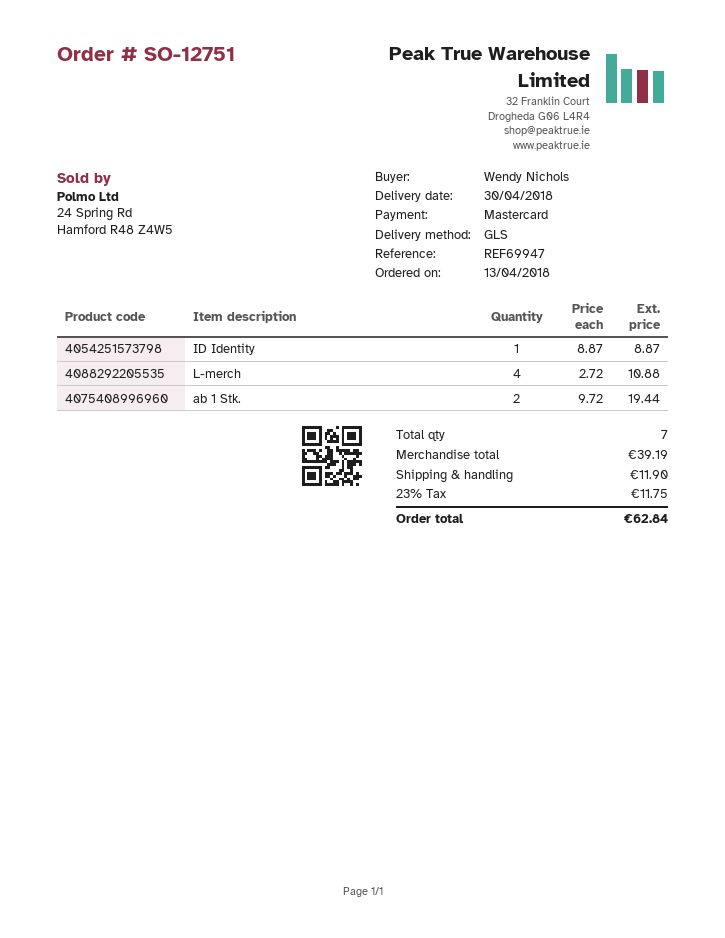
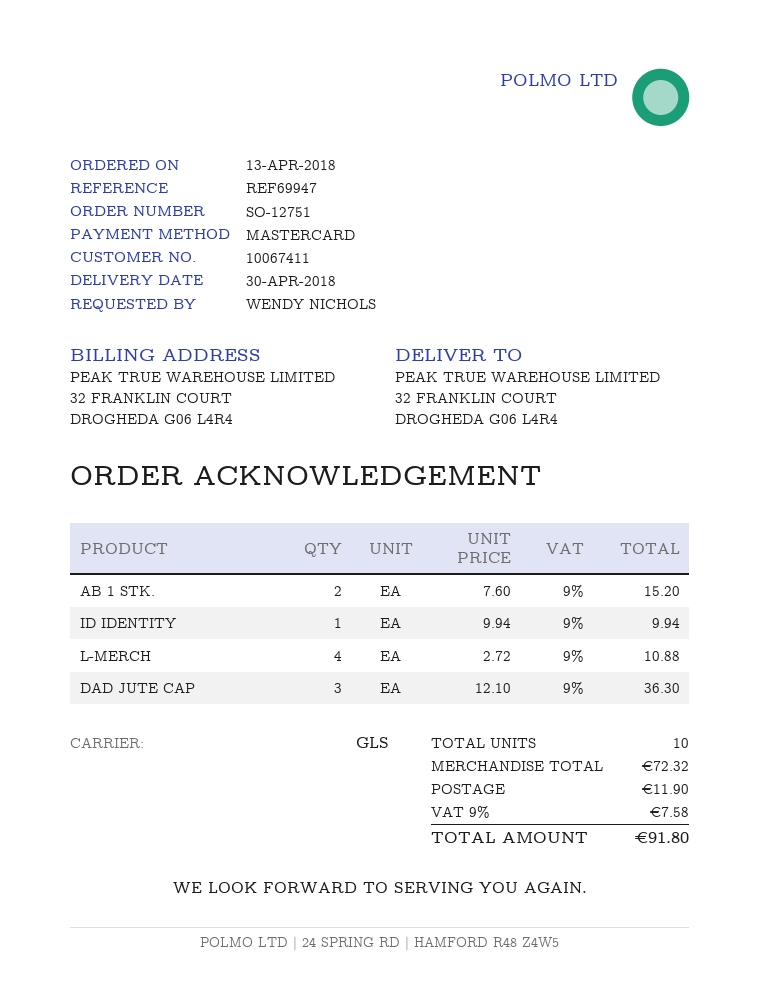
ID Identity: 1 x 8.87 = 8.87 -> 1 x 9.94 = 9.94
ab 1 Stk.: 2 x 9.72 = 19.44 -> 2 x 7.60 = 15.20
DAD JUTE CAP: none -> 3 x 12.10 = 36.30
total quantity: 7 -> 10
subtotal: 39.19 -> 72.32
tax: 23% = 11.75 -> 9% = 7.58
total: 62.84 -> 91.80

